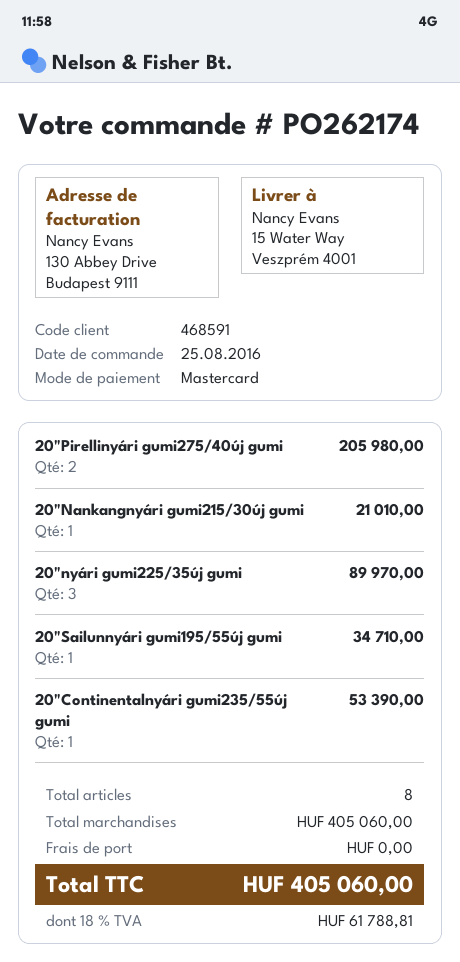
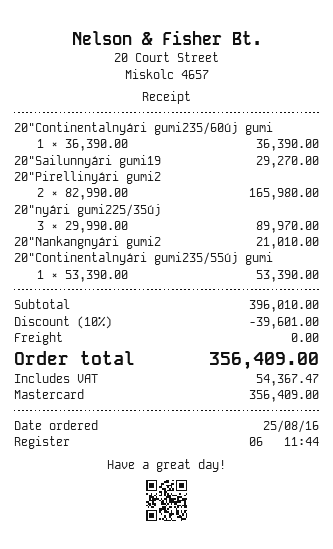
20"Pirellinyári gumi275/40új gumi: 2 for 205980.00 -> 2 for 165980.00
20"Sailunnyári gumi195/55új gumi: 1 for 34710.00 -> 1 for 29270.00
20"Continentalnyári gumi235/60új gumi: none -> 1 for 36390.00
subtotal: 405060.00 -> 396010.00
discount: none -> 10% = 39601.00
tax: 61788.81 -> 54367.47
total: 405060.00 -> 356409.00

